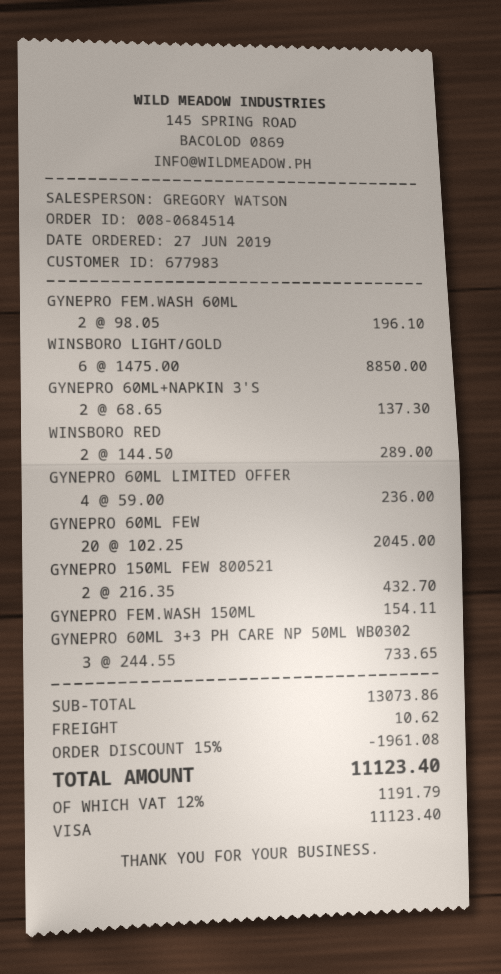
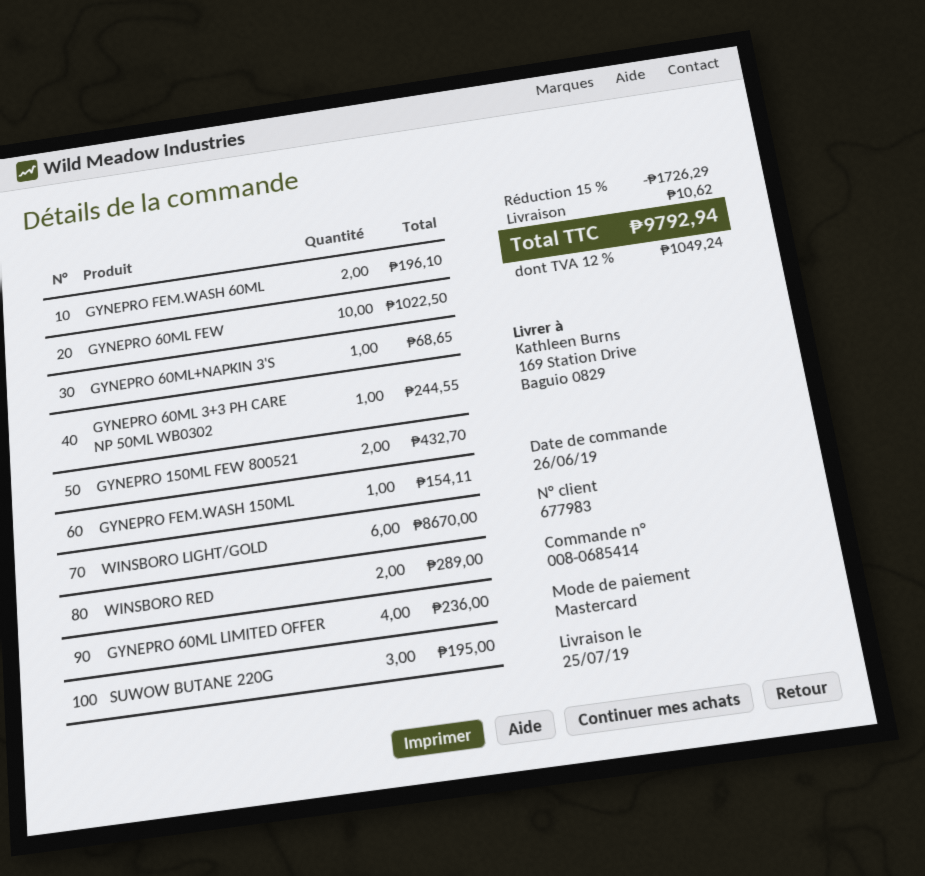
order number: 008-0684514 -> 008-0685414
order date: 2019-06-27 -> 2019-06-26
payment method: Visa -> Mastercard
WINSBORO LIGHT/GOLD: 6 for 8850.00 -> 6 for 8670.00
GYNEPRO 60ML+NAPKIN 3'S: 2 for 137.30 -> 1 for 68.65
GYNEPRO 60ML FEW: 20 for 2045.00 -> 10 for 1022.50
GYNEPRO 60ML 3+3 PH CARE NP 50ML WB0302: 3 for 733.65 -> 1 for 244.55
SUWOW BUTANE 220G: none -> 3 for 195.00
discount: 15% = 1961.08 -> 15% = 1726.29
tax: 12% = 1191.79 -> 12% = 1049.24
total: 11123.40 -> 9792.94

